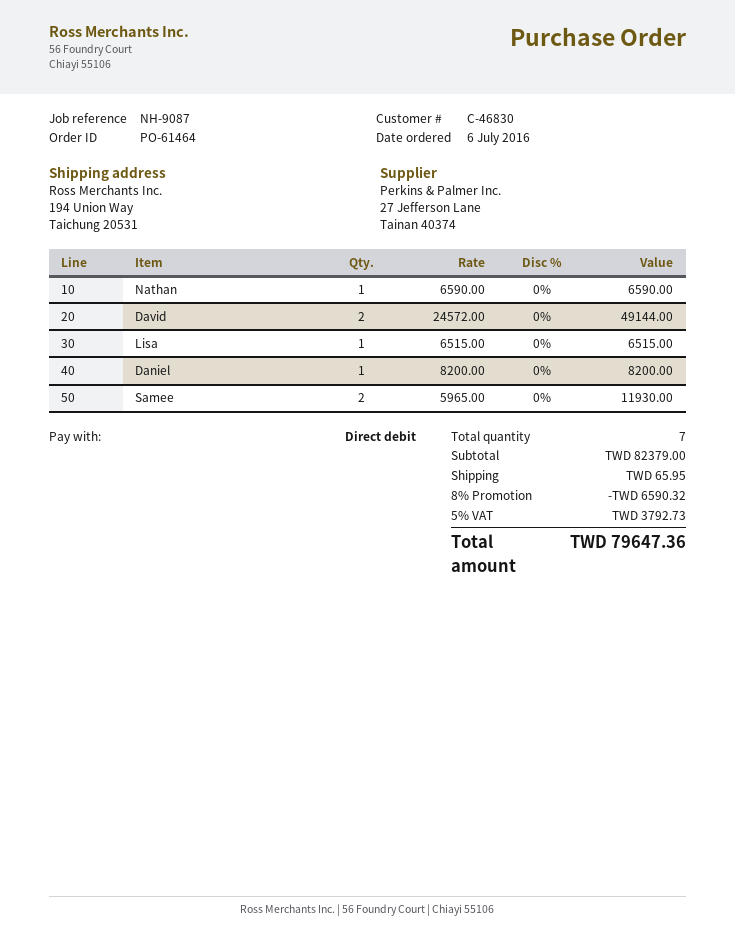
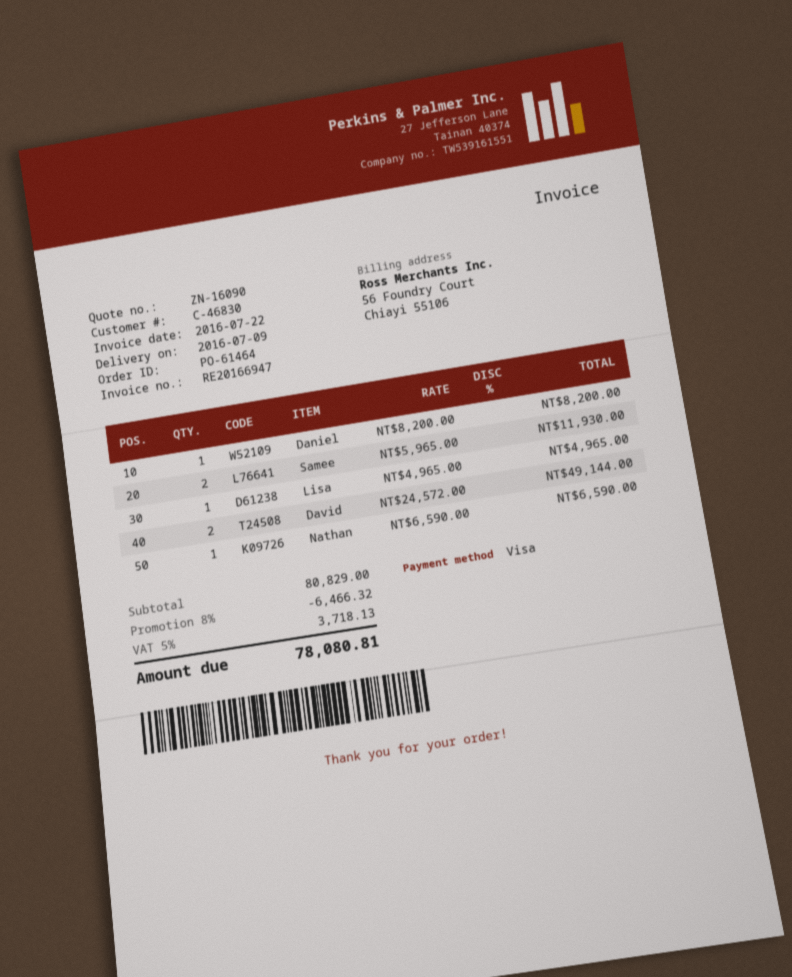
payment method: direct debit -> Visa
Lisa: 1 x 6515.00 = 6515.00 -> 1 x 4965.00 = 4965.00
subtotal: 82379.00 -> 80829.00
discount: 8% = 6590.32 -> 8% = 6466.32
shipping: 65.95 -> none
tax: 5% = 3792.73 -> 5% = 3718.13
total: 79647.36 -> 78080.81

